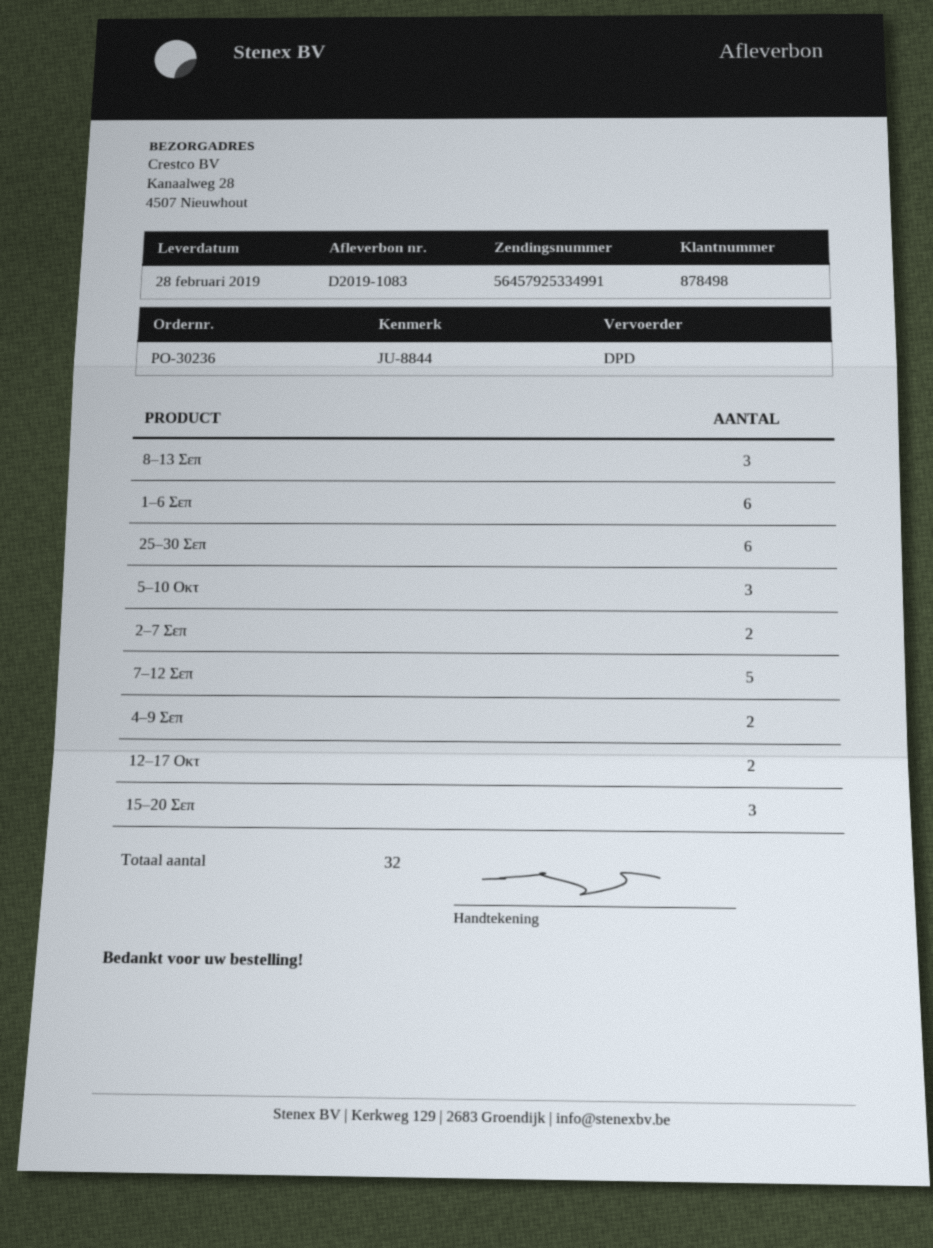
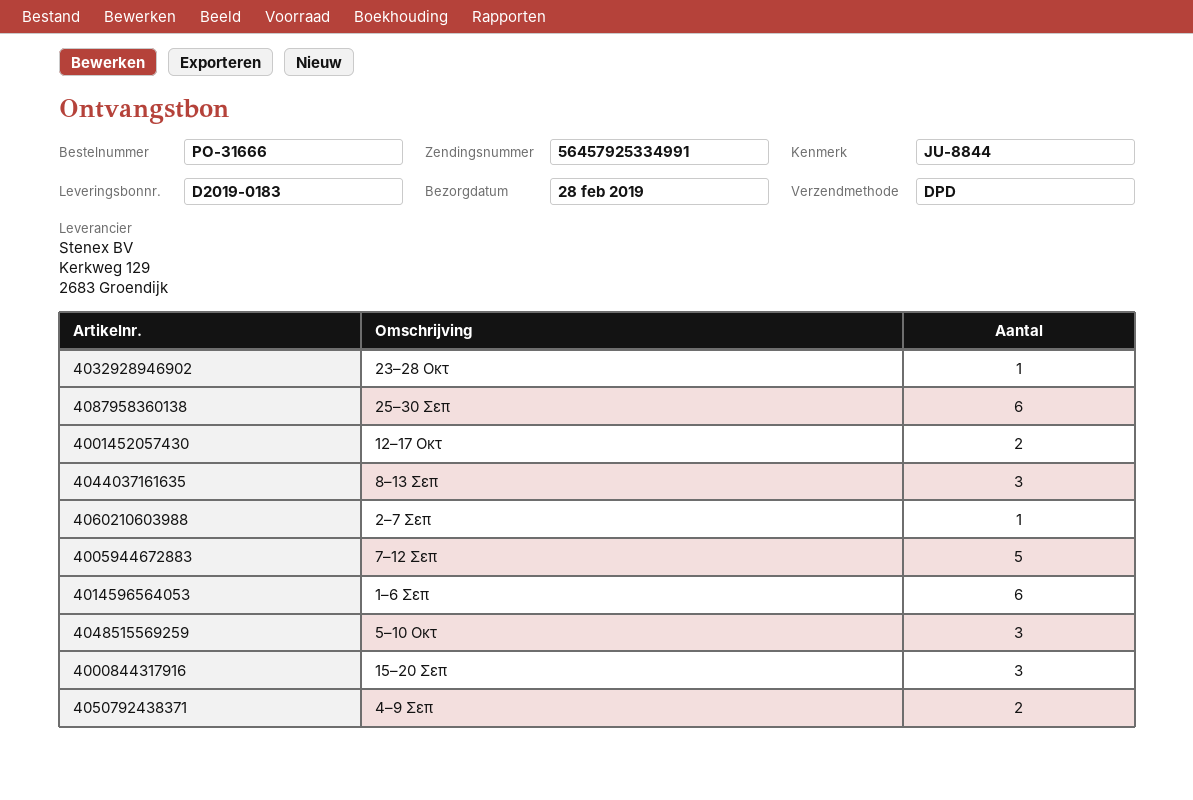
order number: PO-30236 -> PO-31666
delivery note number: D2019-1083 -> D2019-0183
2–7 Σεπ: 2 -> 1
23–28 Οκτ: none -> 1

